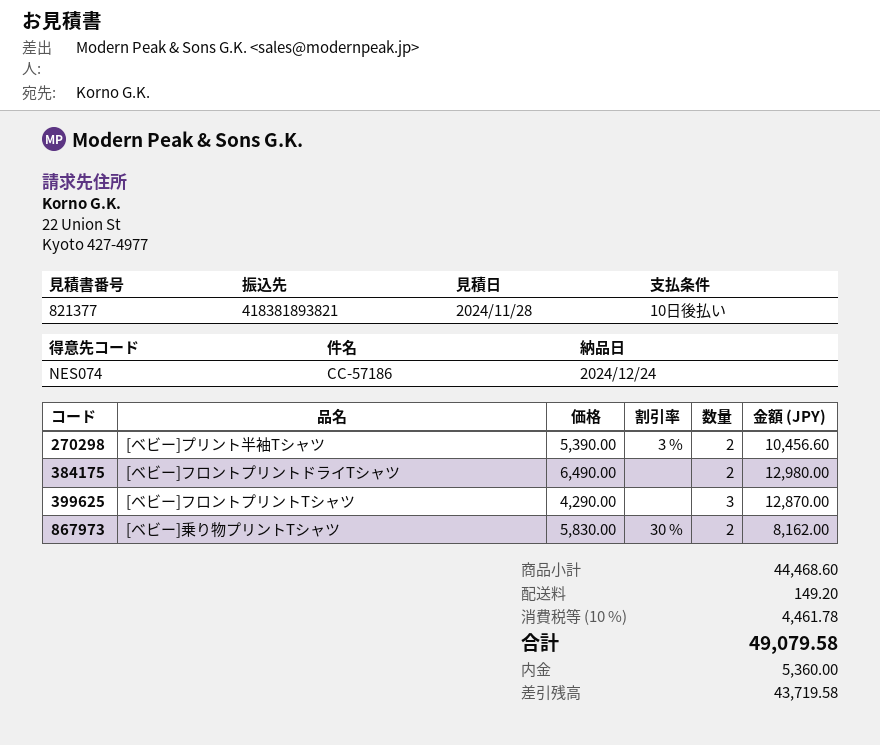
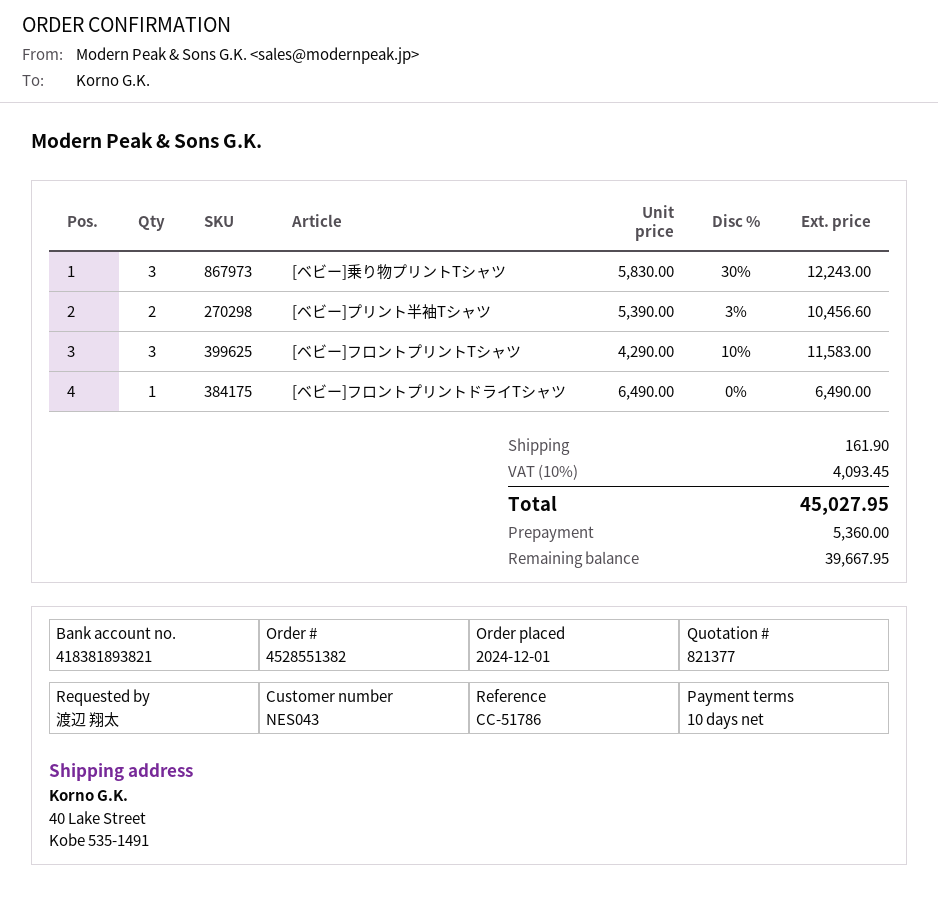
customer number: NES074 -> NES043
reference: CC-57186 -> CC-51786
[ベビー]フロントプリントドライTシャツ: 2 x 6490.00 = 12980.00 -> 1 x 6490.00 = 6490.00
[ベビー]フロントプリントTシャツ: 3 x 4290.00 = 12870.00 -> 3 x 4290.00 - 10% = 11583.00
[ベビー]乗り物プリントTシャツ: 2 x 5830.00 - 30% = 8162.00 -> 3 x 5830.00 - 30% = 12243.00
shipping: 149.20 -> 161.90
tax: 10% = 4461.78 -> 10% = 4093.45
total: 49079.58 -> 45027.95
balance: 43719.58 -> 39667.95

